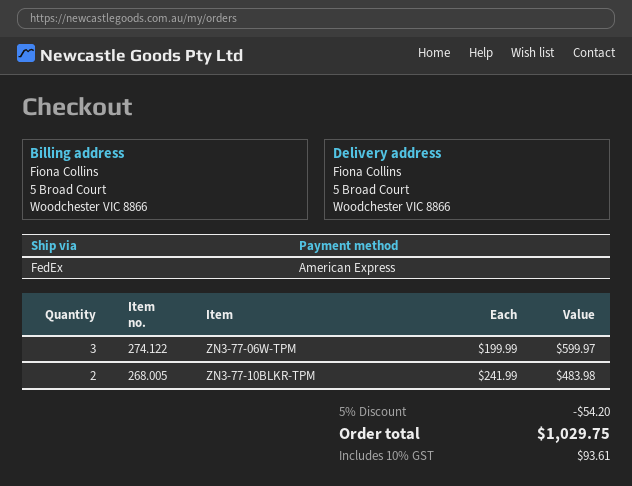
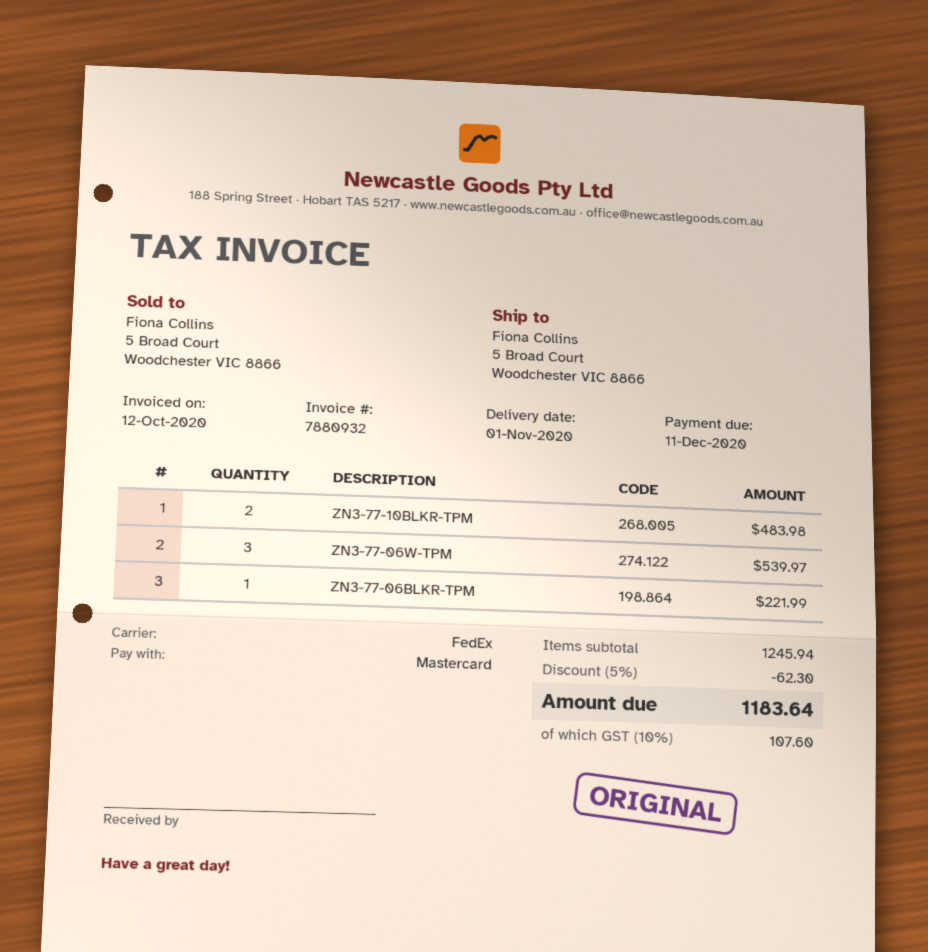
payment method: American Express -> Mastercard
ZN3-77-06W-TPM: 3 for 599.97 -> 3 for 539.97
ZN3-77-06BLKR-TPM: none -> 1 for 221.99
discount: 5% = 54.20 -> 5% = 62.30
tax: 10% = 93.61 -> 10% = 107.60
total: 1029.75 -> 1183.64

